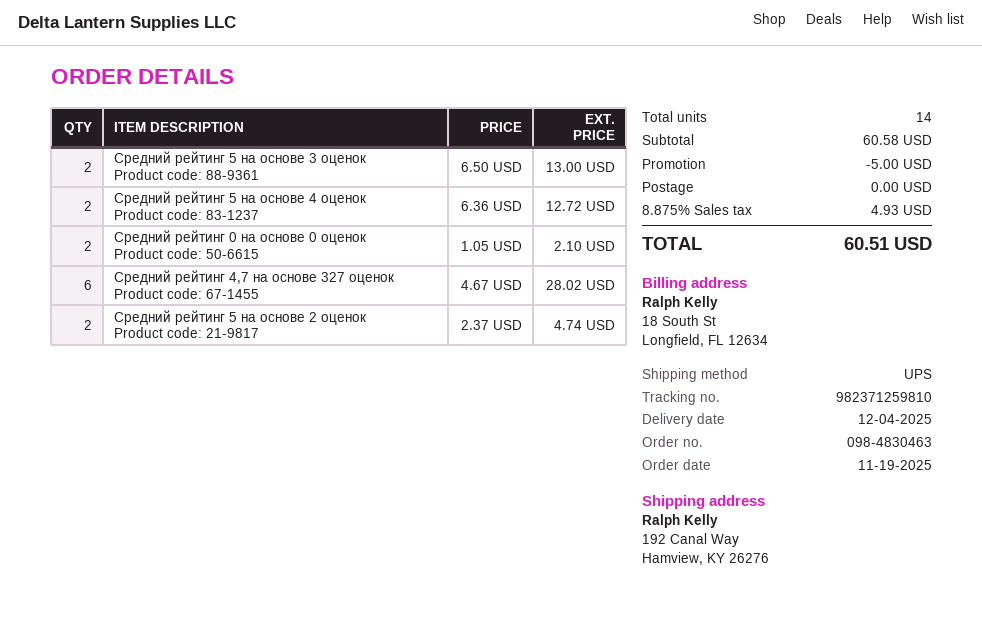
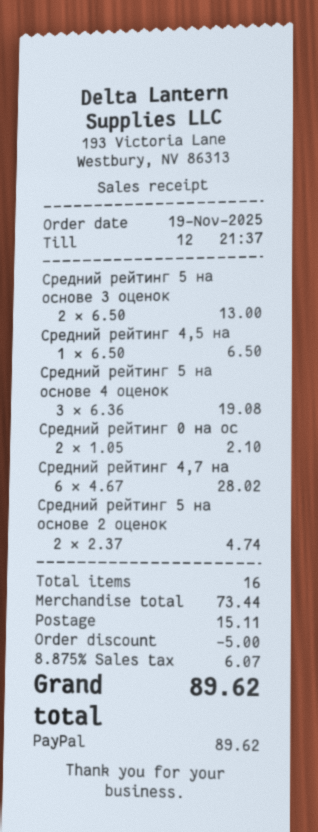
Средний рейтинг 5 на основе 4 оценок: 2 x 6.36 = 12.72 -> 3 x 6.36 = 19.08
Средний рейтинг 4,5 на: none -> 1 x 6.50 = 6.50
total quantity: 14 -> 16
subtotal: 60.58 -> 73.44
shipping: 0.00 -> 15.11
tax: 8.875% = 4.93 -> 8.875% = 6.07
total: 60.51 -> 89.62

